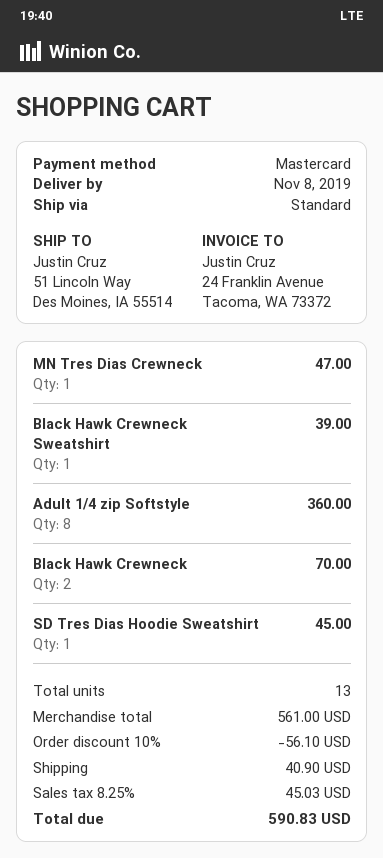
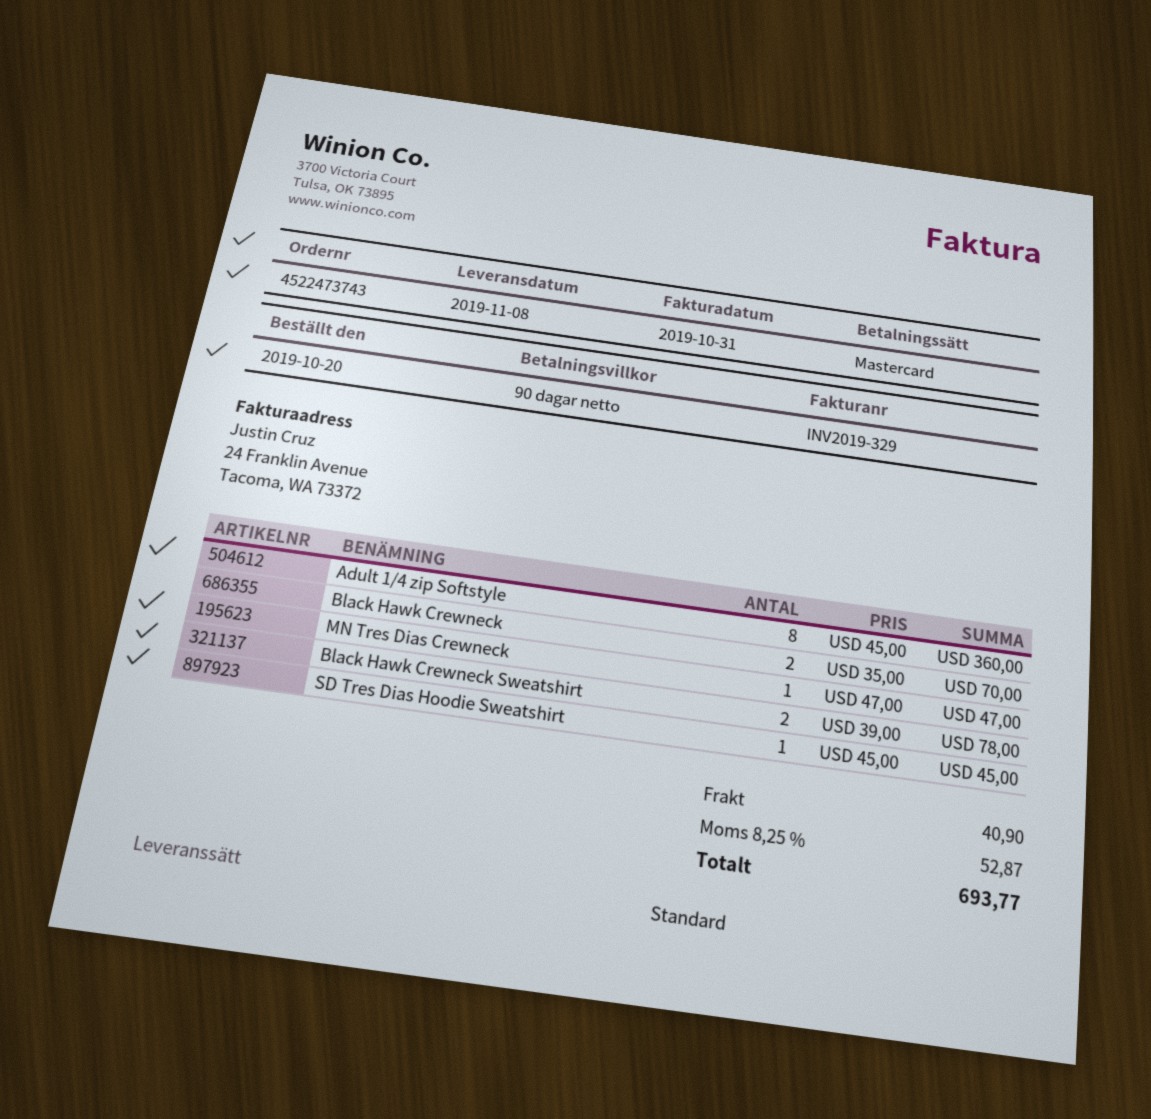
Black Hawk Crewneck Sweatshirt: 1 for 39.00 -> 2 for 78.00
discount: 10% = 56.10 -> none
tax: 8.25% = 45.03 -> 8.25% = 52.87
total: 590.83 -> 693.77

